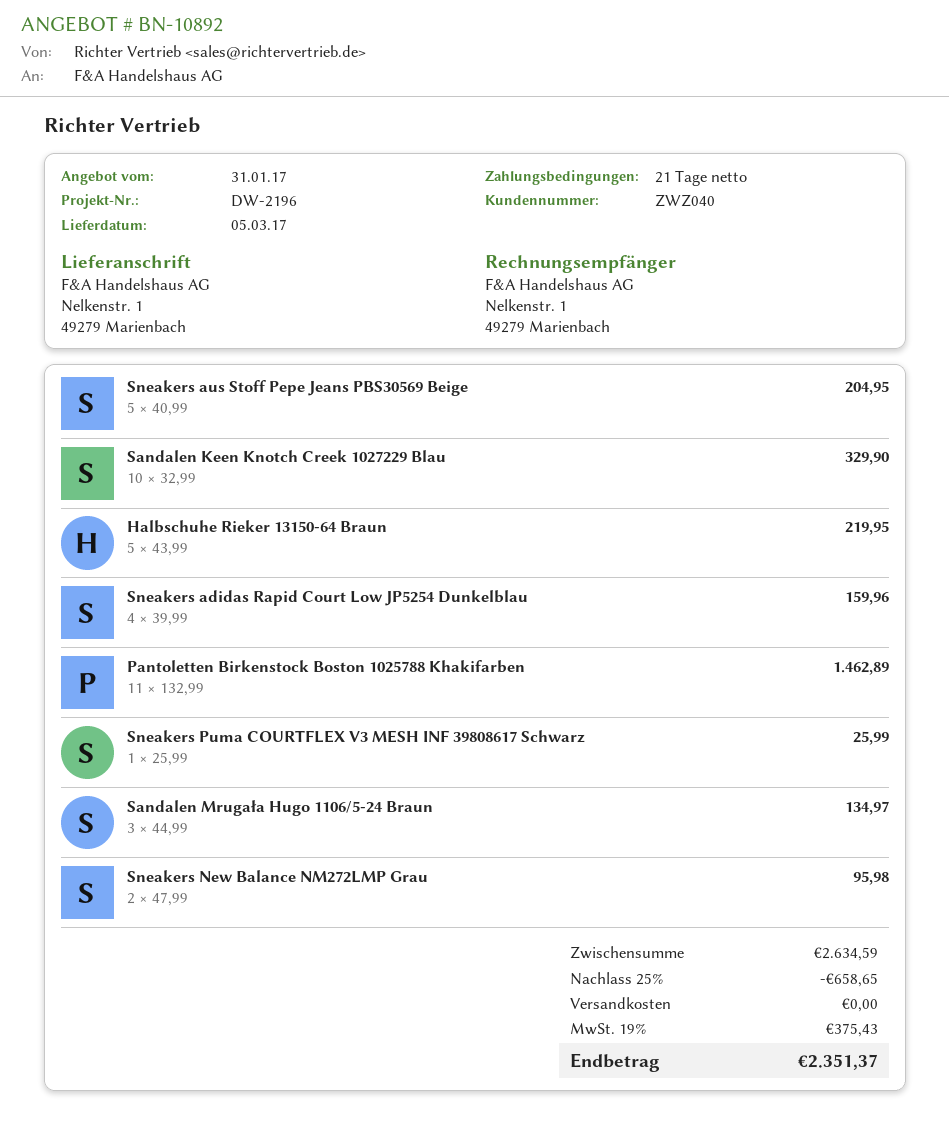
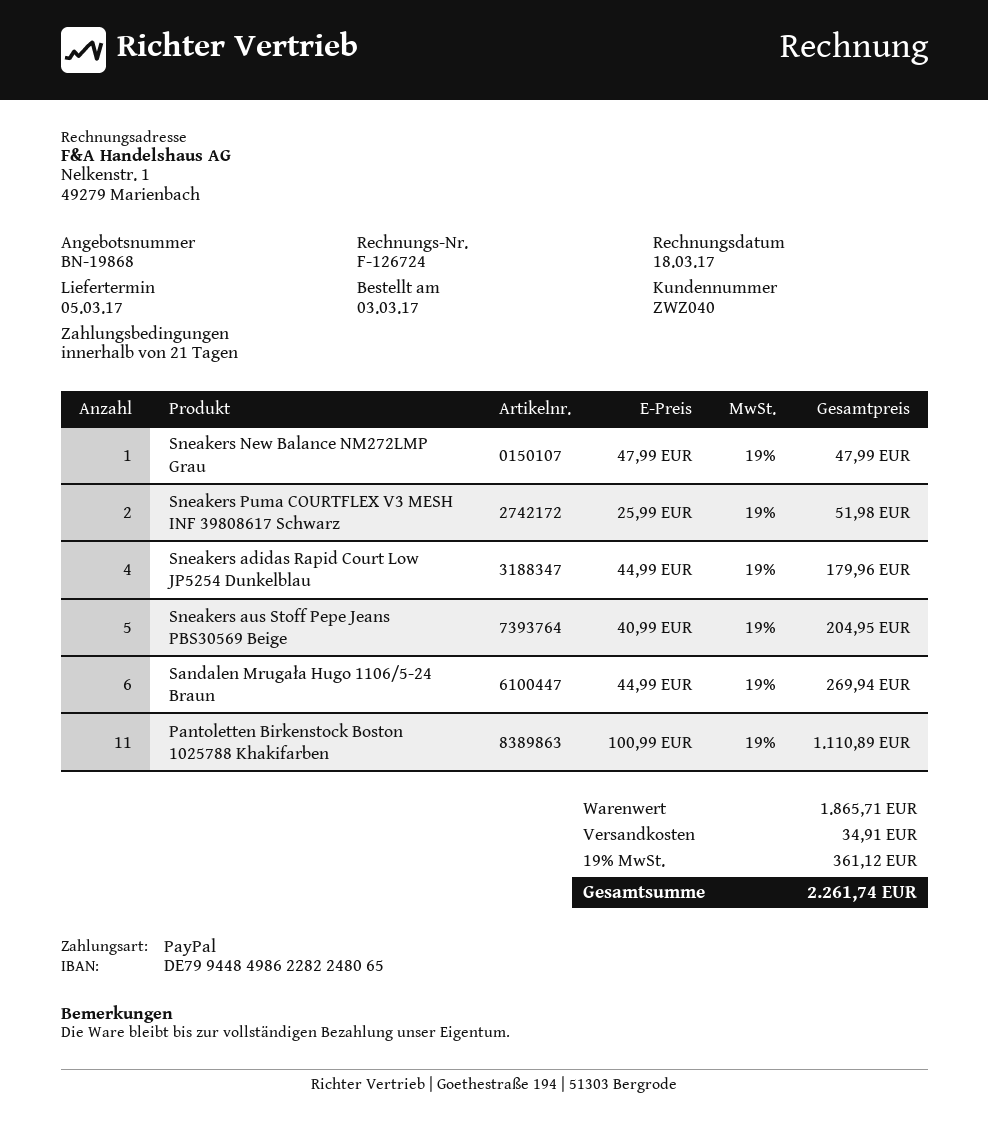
quote number: BN-10892 -> BN-19868
Sandalen Keen Knotch Creek 1027229 Blau: 10 x 32.99 = 329.90 -> none
Halbschuhe Rieker 13150-64 Braun: 5 x 43.99 = 219.95 -> none
Sneakers adidas Rapid Court Low JP5254 Dunkelblau: 4 x 39.99 = 159.96 -> 4 x 44.99 = 179.96
Pantoletten Birkenstock Boston 1025788 Khakifarben: 11 x 132.99 = 1462.89 -> 11 x 100.99 = 1110.89
Sneakers Puma COURTFLEX V3 MESH INF 39808617 Schwarz: 1 x 25.99 = 25.99 -> 2 x 25.99 = 51.98
Sandalen Mrugała Hugo 1106/5-24 Braun: 3 x 44.99 = 134.97 -> 6 x 44.99 = 269.94
Sneakers New Balance NM272LMP Grau: 2 x 47.99 = 95.98 -> 1 x 47.99 = 47.99
subtotal: 2634.59 -> 1865.71
discount: 25% = 658.65 -> none
shipping: 0.00 -> 34.91
tax: 19% = 375.43 -> 19% = 361.12
total: 2351.37 -> 2261.74

